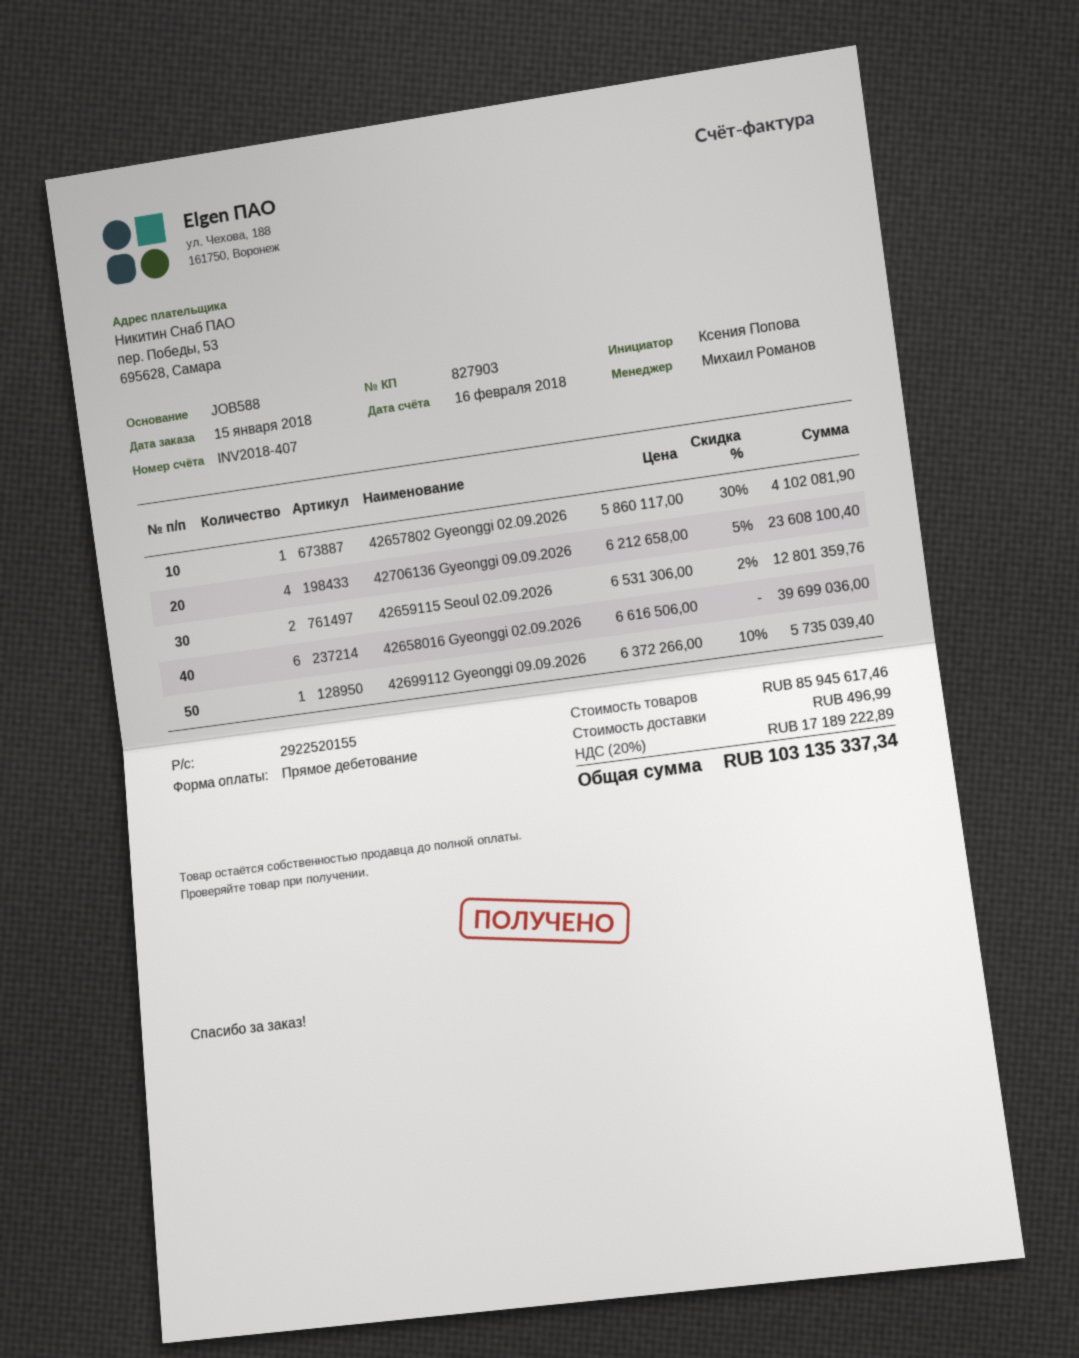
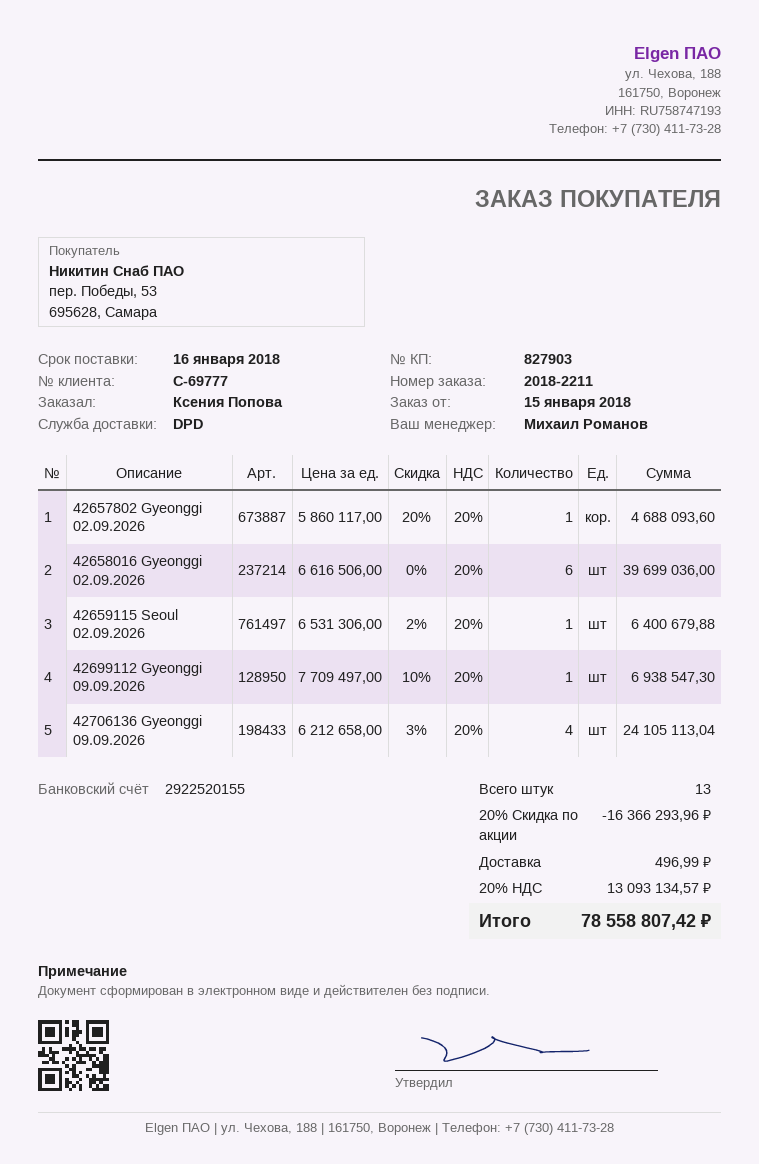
42657802 Gyeonggi 02.09.2026: 1 x 5860117.00 - 30% = 4102081.90 -> 1 x 5860117.00 - 20% = 4688093.60
42706136 Gyeonggi 09.09.2026: 4 x 6212658.00 - 5% = 23608100.40 -> 4 x 6212658.00 - 3% = 24105113.04
42659115 Seoul 02.09.2026: 2 x 6531306.00 - 2% = 12801359.76 -> 1 x 6531306.00 - 2% = 6400679.88
42699112 Gyeonggi 09.09.2026: 1 x 6372266.00 - 10% = 5735039.40 -> 1 x 7709497.00 - 10% = 6938547.30
discount: none -> 20% = 16366293.96
tax: 20% = 17189222.89 -> 20% = 13093134.57
total: 103135337.34 -> 78558807.42

